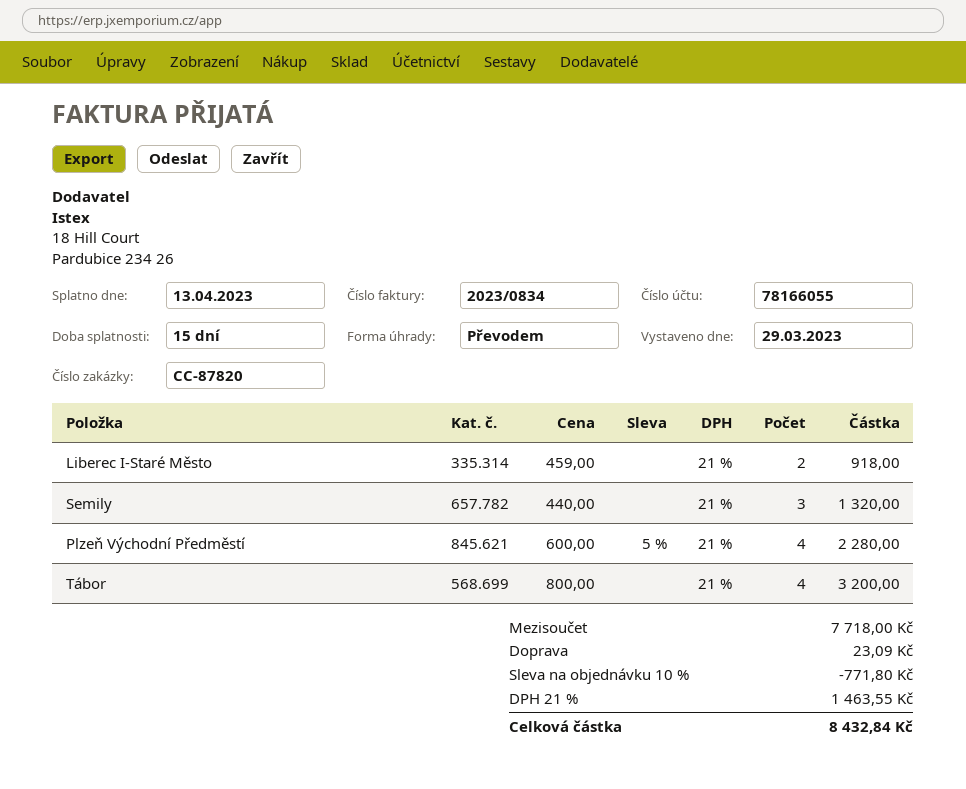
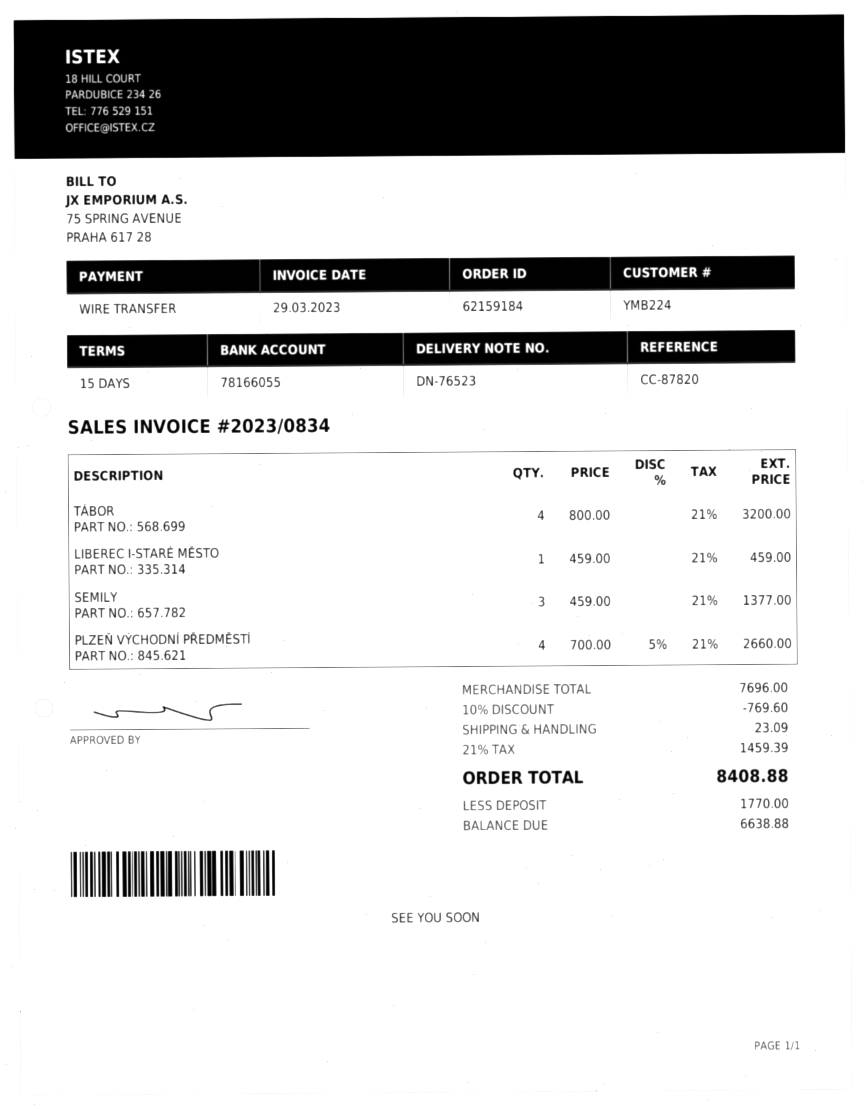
Liberec I-Staré Město: 2 x 459.00 = 918.00 -> 1 x 459.00 = 459.00
Semily: 3 x 440.00 = 1320.00 -> 3 x 459.00 = 1377.00
Plzeň Východní Předměstí: 4 x 600.00 - 5% = 2280.00 -> 4 x 700.00 - 5% = 2660.00
subtotal: 7718.00 -> 7696.00
discount: 10% = 771.80 -> 10% = 769.60
tax: 21% = 1463.55 -> 21% = 1459.39
total: 8432.84 -> 8408.88

